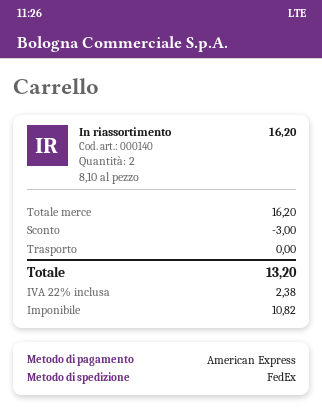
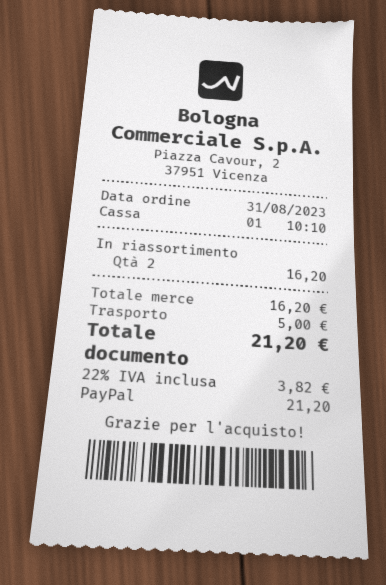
payment method: American Express -> PayPal
discount: 3.00 -> none
shipping: 0.00 -> 5.00
tax: 22% = 2.38 -> 22% = 3.82
total: 13.20 -> 21.20

